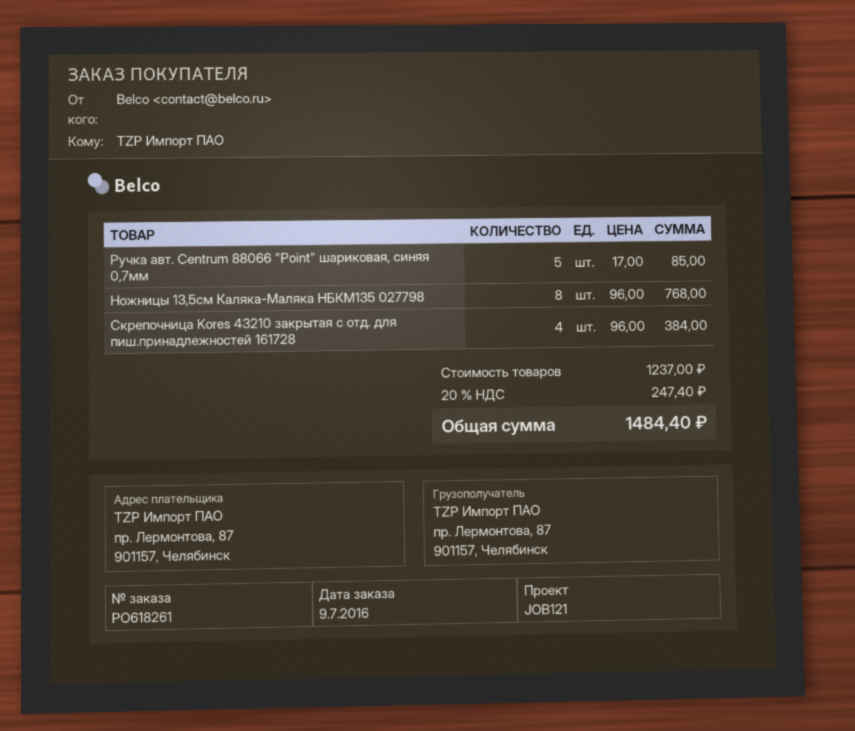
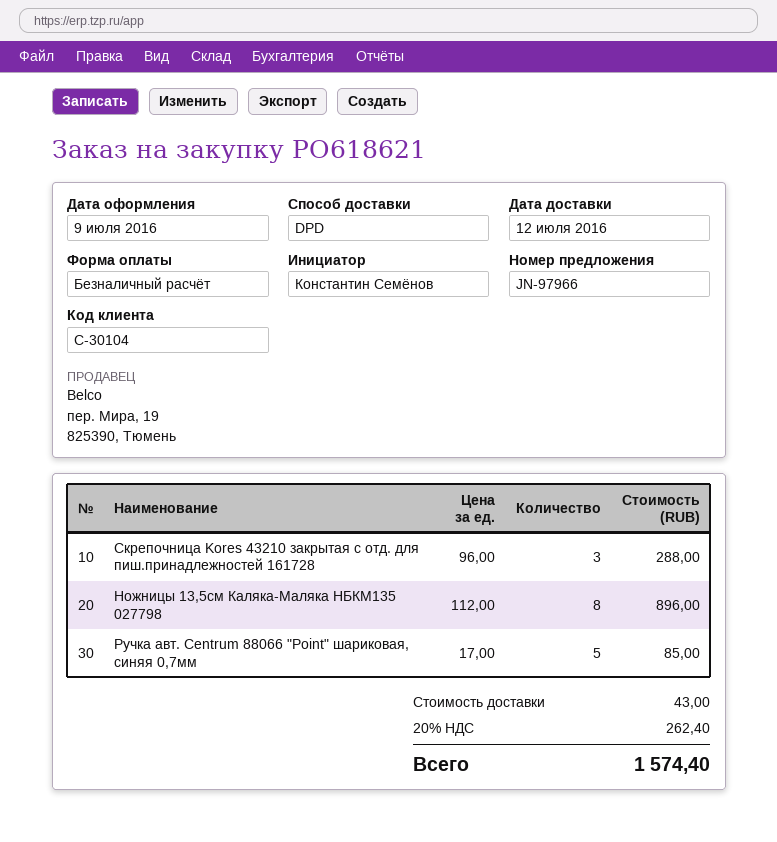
order number: PO618261 -> PO618621
Ножницы 13,5см Каляка-Маляка НБКМ135 027798: 8 x 96.00 = 768.00 -> 8 x 112.00 = 896.00
Скрепочница Kores 43210 закрытая с отд. для пиш.принадлежностей 161728: 4 x 96.00 = 384.00 -> 3 x 96.00 = 288.00
shipping: none -> 43.00
tax: 20% = 247.40 -> 20% = 262.40
total: 1484.40 -> 1574.40

